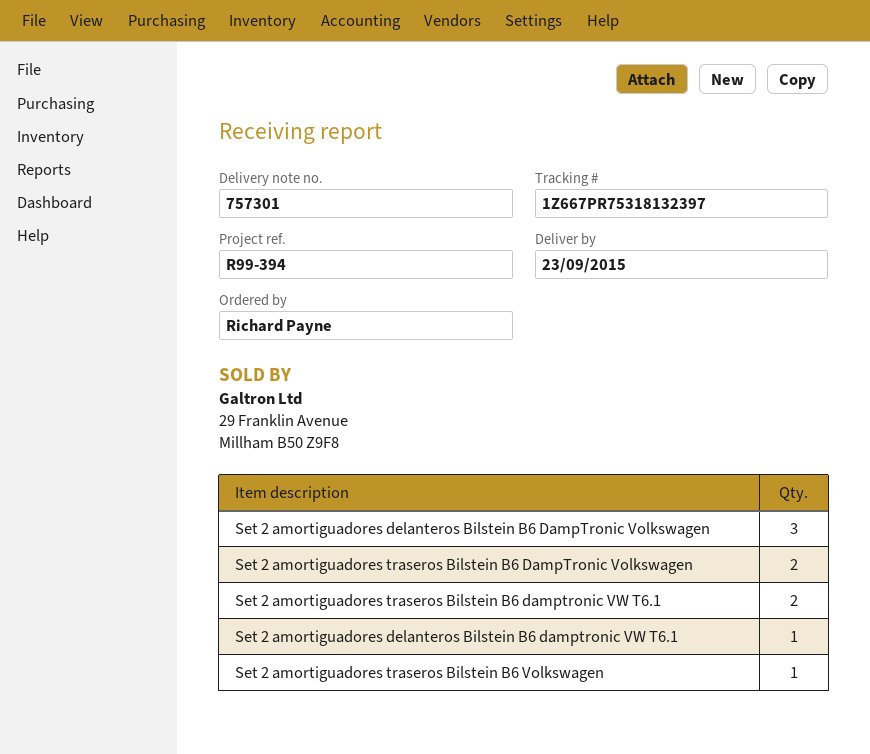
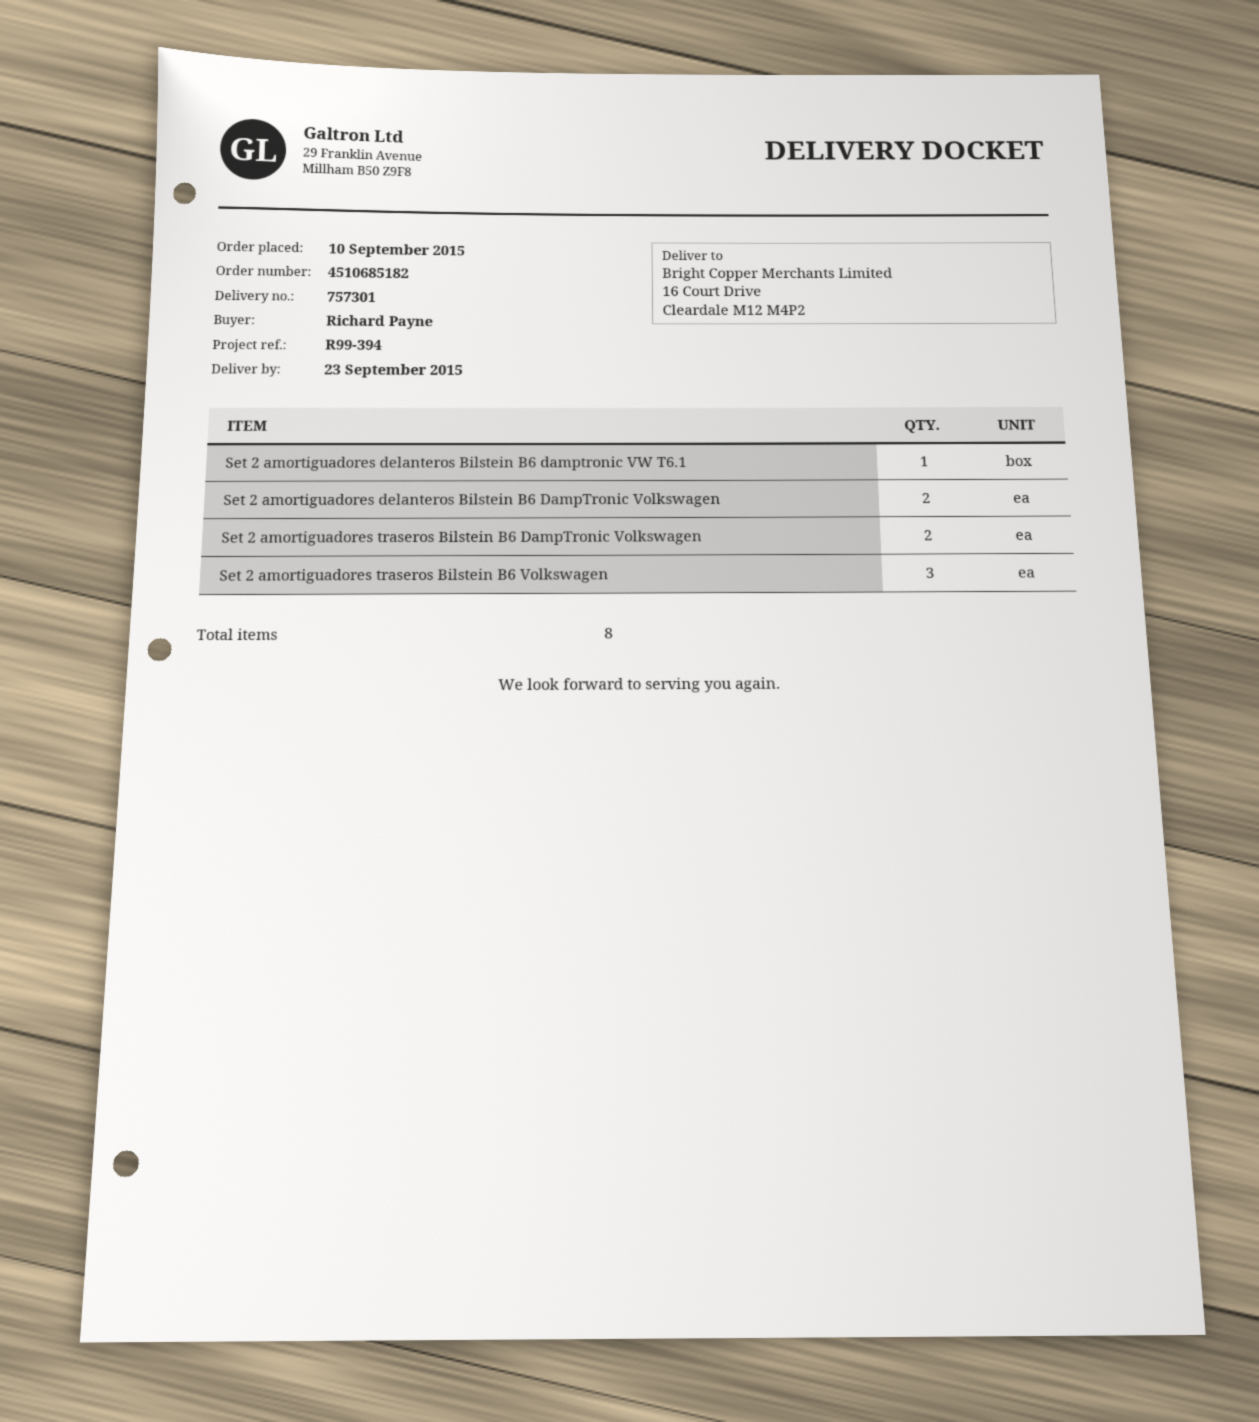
Set 2 amortiguadores delanteros Bilstein B6 DampTronic Volkswagen: 3 -> 2
Set 2 amortiguadores traseros Bilstein B6 damptronic VW T6.1: 2 -> none
Set 2 amortiguadores traseros Bilstein B6 Volkswagen: 1 -> 3

